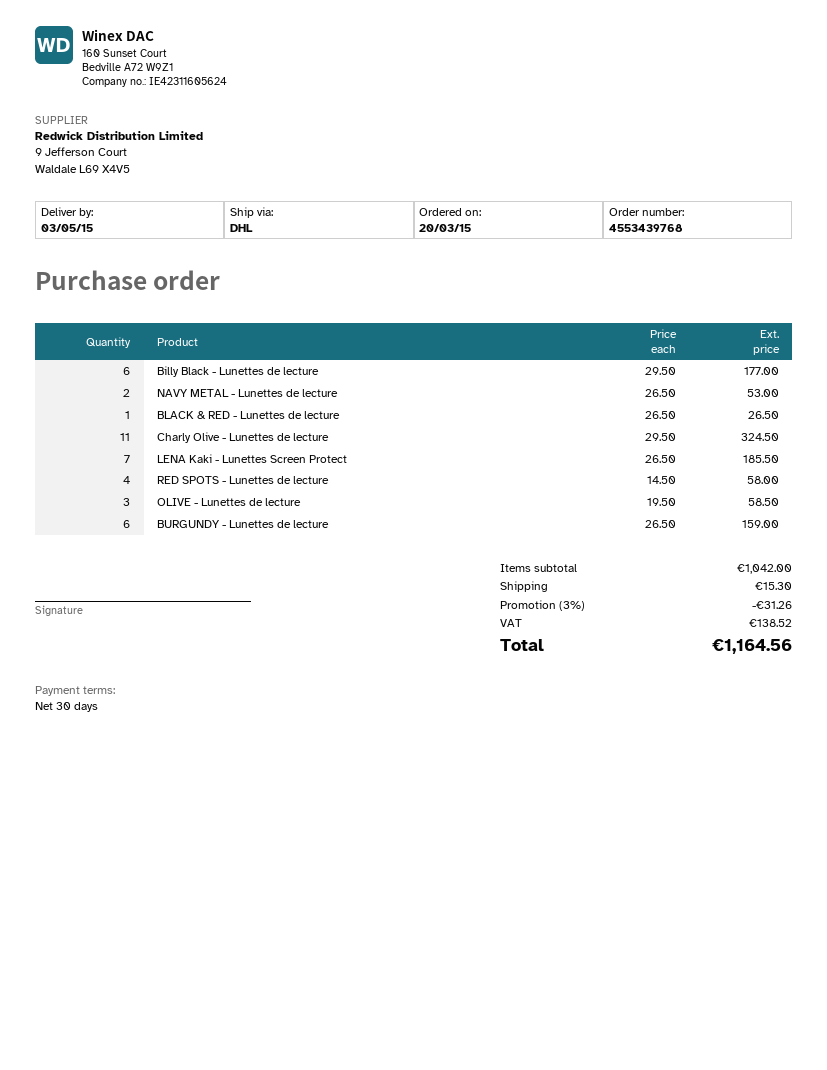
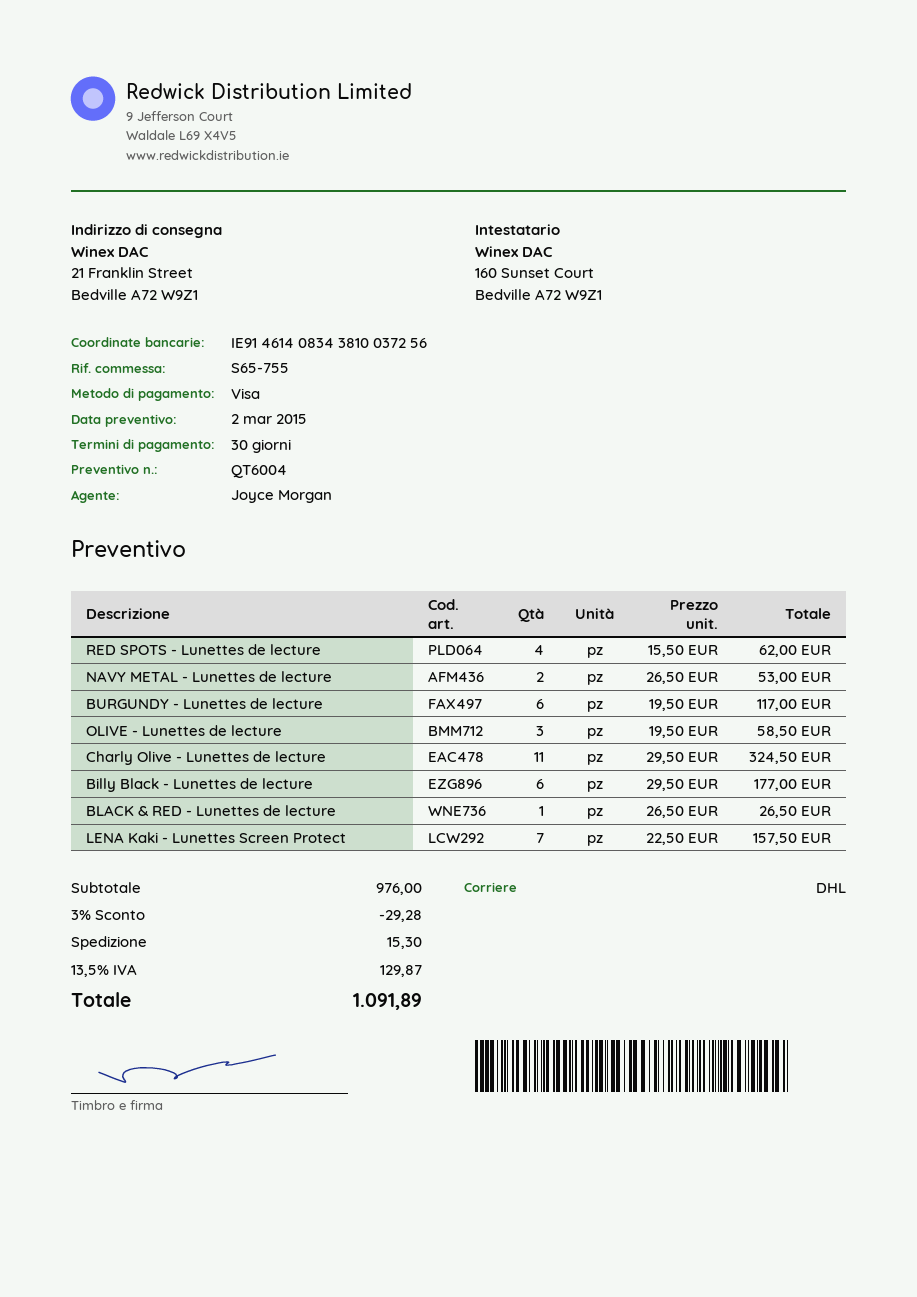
LENA Kaki - Lunettes Screen Protect: 7 x 26.50 = 185.50 -> 7 x 22.50 = 157.50
RED SPOTS - Lunettes de lecture: 4 x 14.50 = 58.00 -> 4 x 15.50 = 62.00
BURGUNDY - Lunettes de lecture: 6 x 26.50 = 159.00 -> 6 x 19.50 = 117.00
subtotal: 1042.00 -> 976.00
discount: 3% = 31.26 -> 3% = 29.28
tax: 138.52 -> 129.87
total: 1164.56 -> 1091.89

